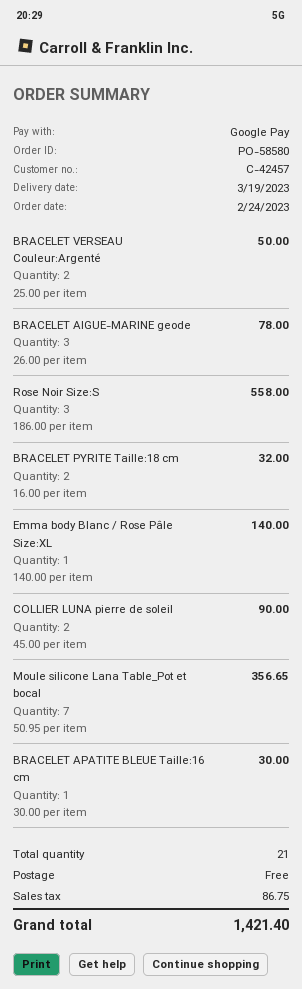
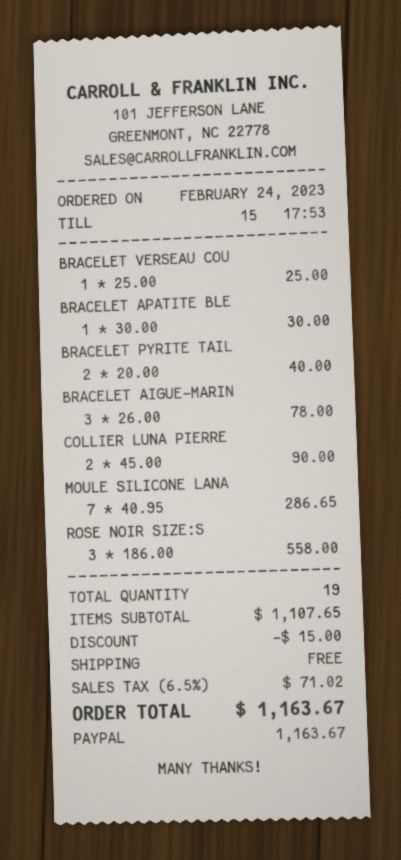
payment method: Google Pay -> PayPal
BRACELET VERSEAU Couleur:Argenté: 2 x 25.00 = 50.00 -> 1 x 25.00 = 25.00
BRACELET PYRITE Taille:18 cm: 2 x 16.00 = 32.00 -> 2 x 20.00 = 40.00
Emma body Blanc / Rose Pâle Size:XL: 1 x 140.00 = 140.00 -> none
Moule silicone Lana Table_Pot et bocal: 7 x 50.95 = 356.65 -> 7 x 40.95 = 286.65
total quantity: 21 -> 19
discount: none -> 15.00
tax: 86.75 -> 71.02
total: 1421.40 -> 1163.67

